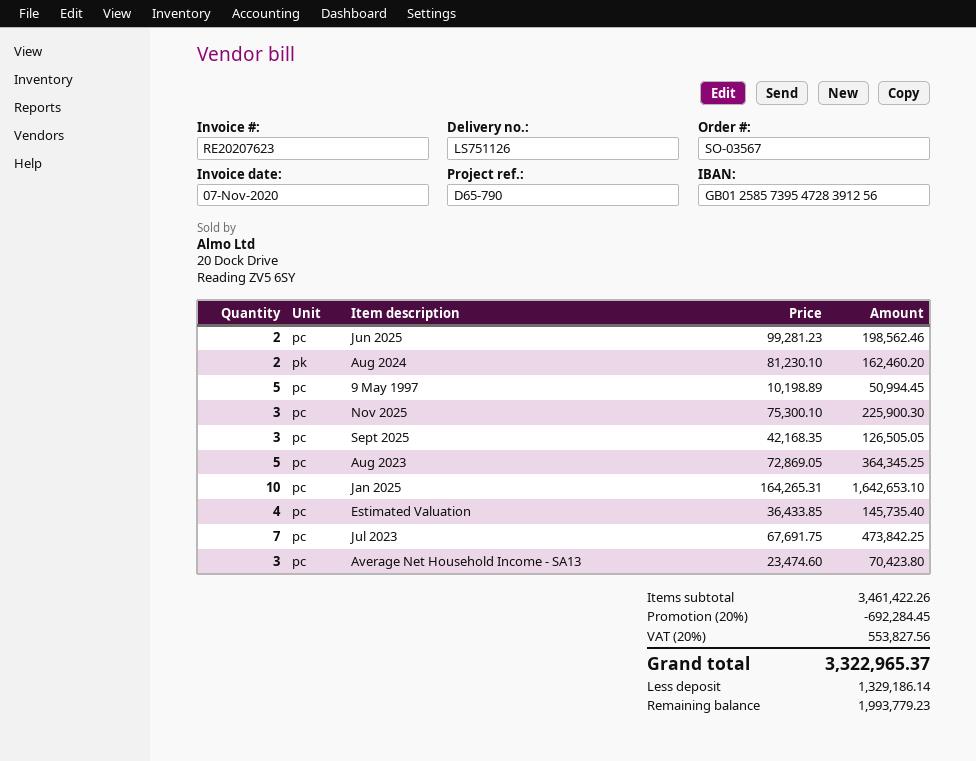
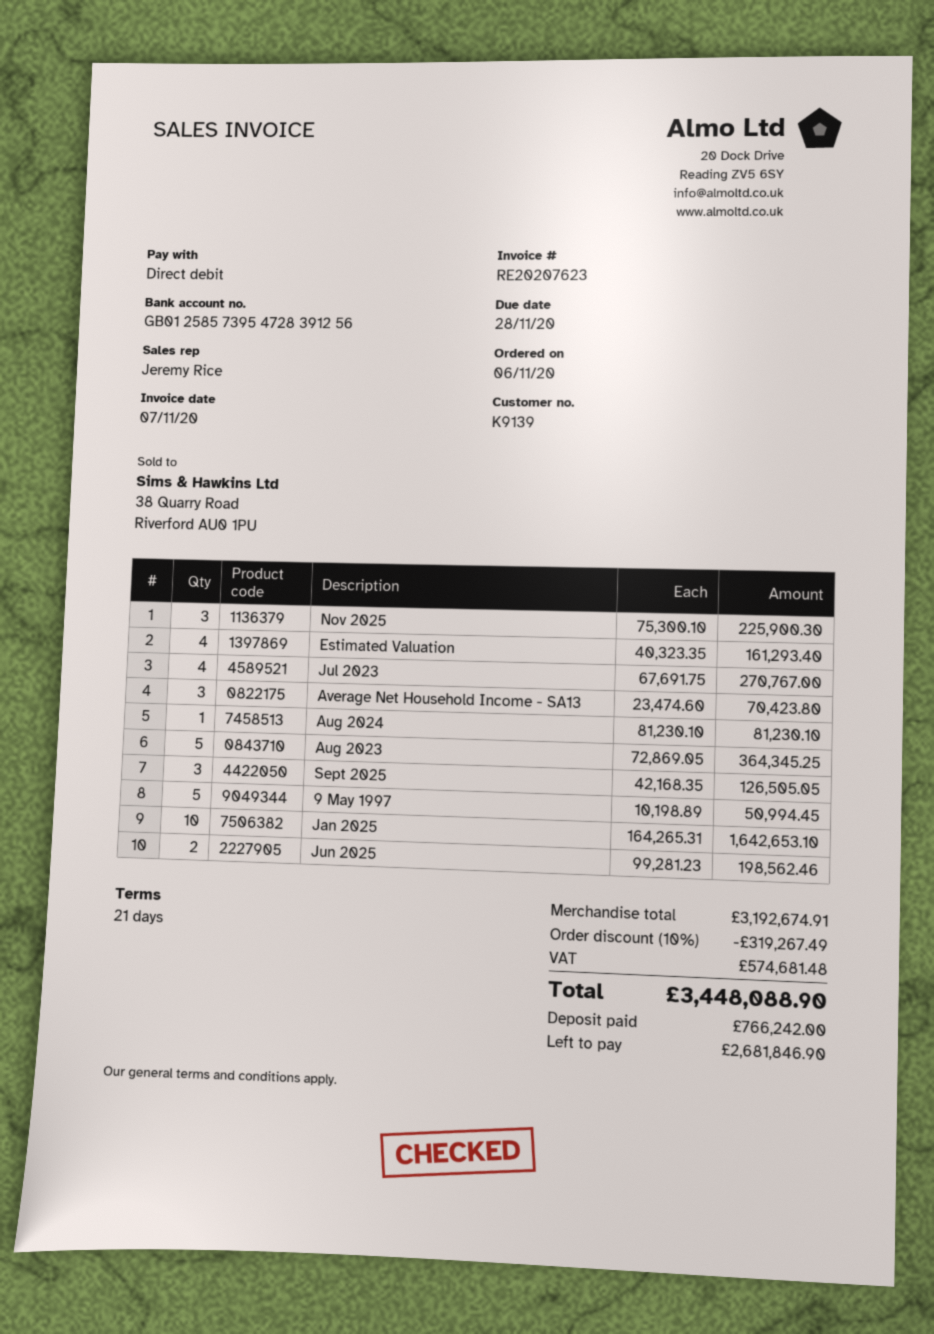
Aug 2024: 2 x 81230.10 = 162460.20 -> 1 x 81230.10 = 81230.10
Estimated Valuation: 4 x 36433.85 = 145735.40 -> 4 x 40323.35 = 161293.40
Jul 2023: 7 x 67691.75 = 473842.25 -> 4 x 67691.75 = 270767.00
subtotal: 3461422.26 -> 3192674.91
discount: 20% = 692284.45 -> 10% = 319267.49
tax: 553827.56 -> 574681.48
total: 3322965.37 -> 3448088.90
deposit: 1329186.14 -> 766242.00
balance: 1993779.23 -> 2681846.90

